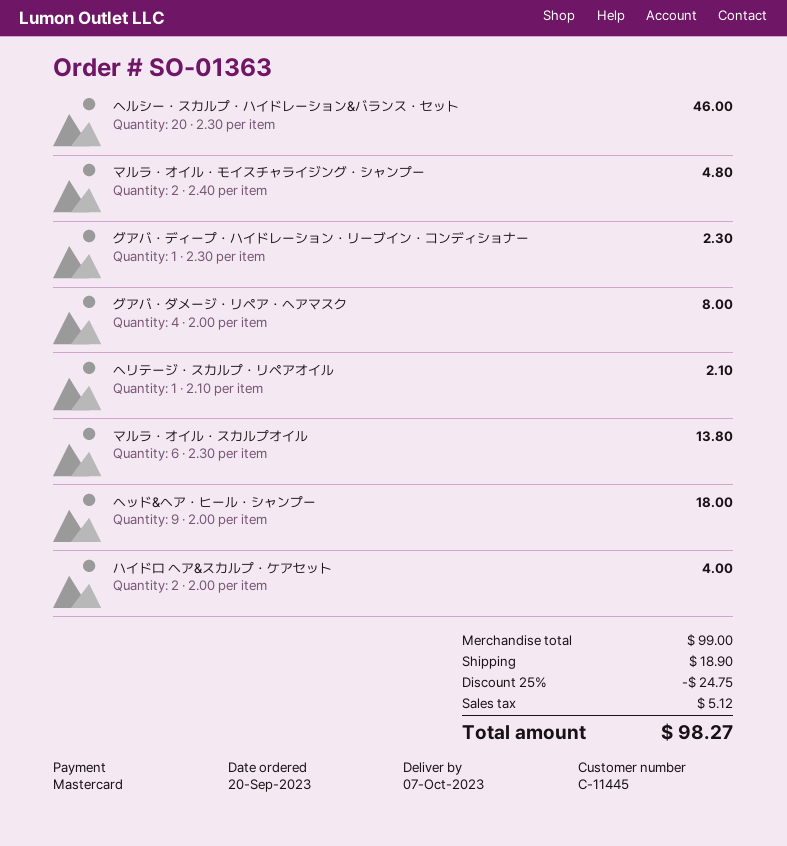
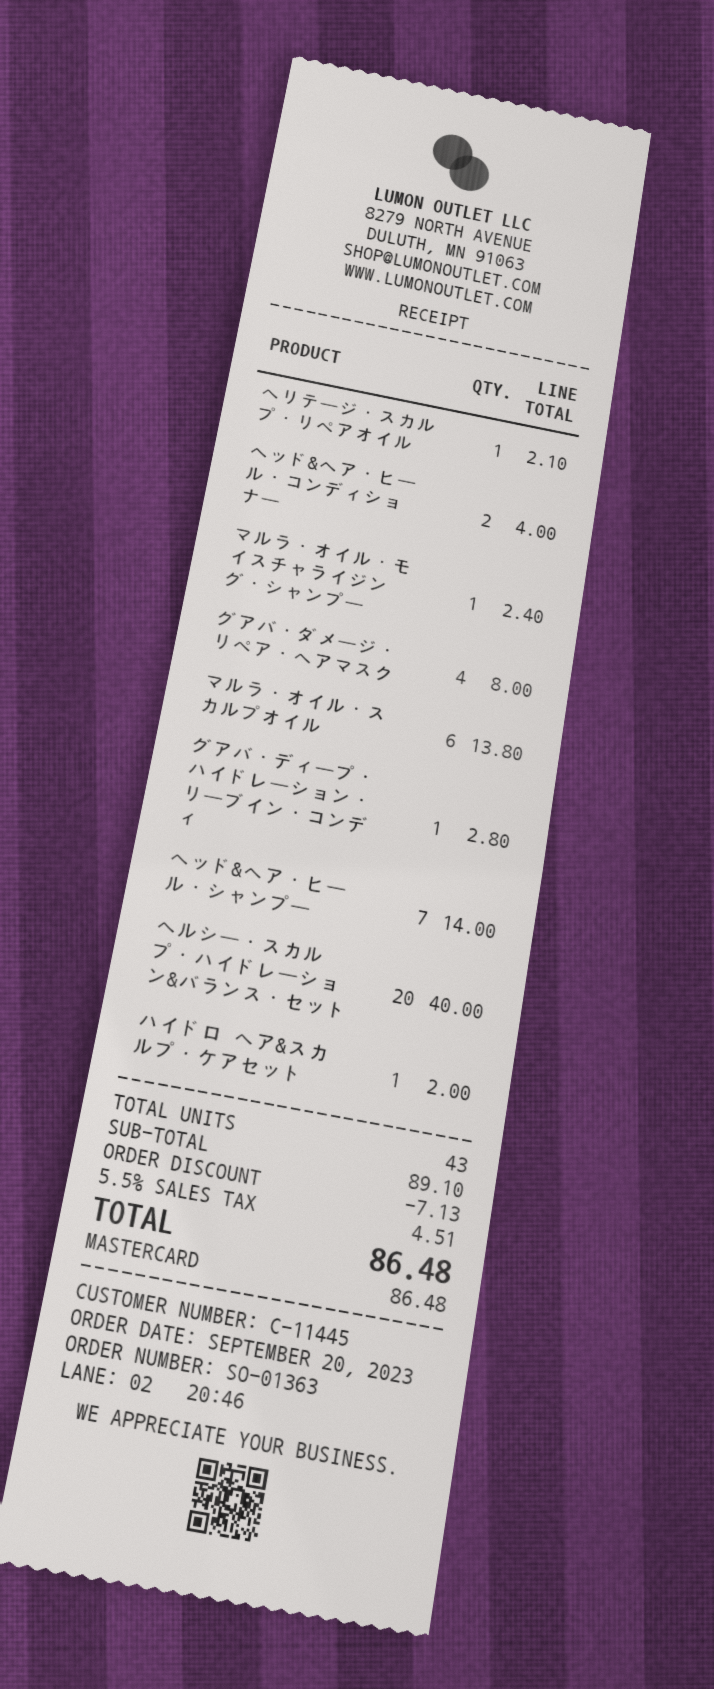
ヘルシー・スカルプ・ハイドレーション&バランス・セット: 20 for 46.00 -> 20 for 40.00
マルラ・オイル・モイスチャライジング・シャンプー: 2 for 4.80 -> 1 for 2.40
グアバ・ディープ・ハイドレーション・リーブイン・コンディショナー: 1 for 2.30 -> 1 for 2.80
ヘッド&ヘア・ヒール・シャンプー: 9 for 18.00 -> 7 for 14.00
ハイドロ ヘア&スカルプ・ケアセット: 2 for 4.00 -> 1 for 2.00
ヘッド&ヘア・ヒール・コンディショナー: none -> 2 for 4.00
subtotal: 99.00 -> 89.10
discount: 24.75 -> 7.13
shipping: 18.90 -> none
tax: 5.12 -> 4.51
total: 98.27 -> 86.48

